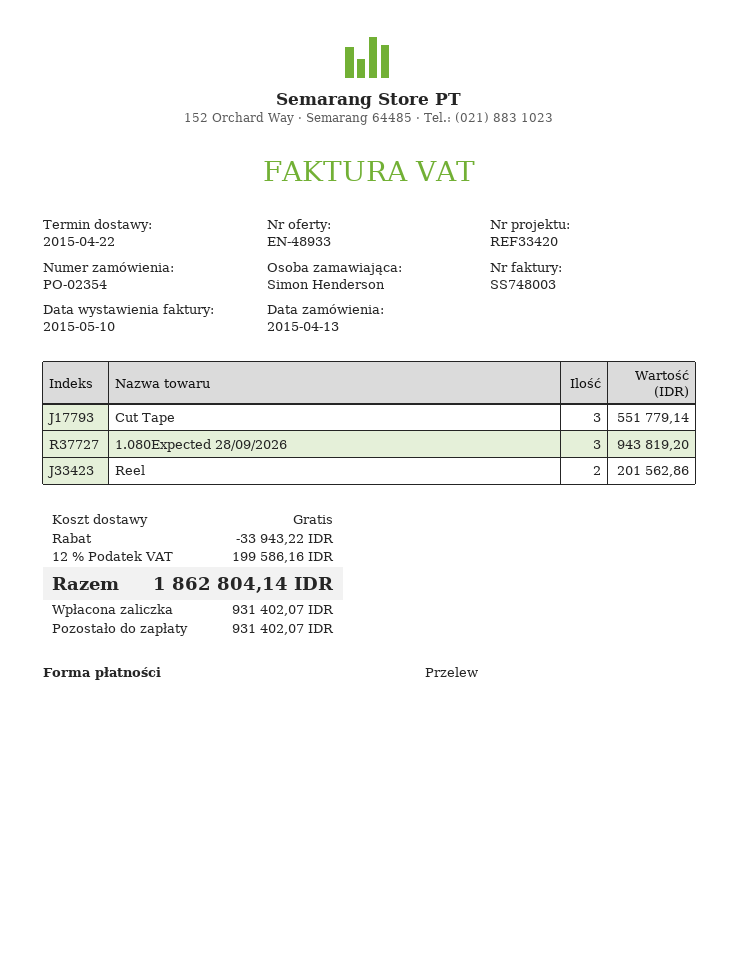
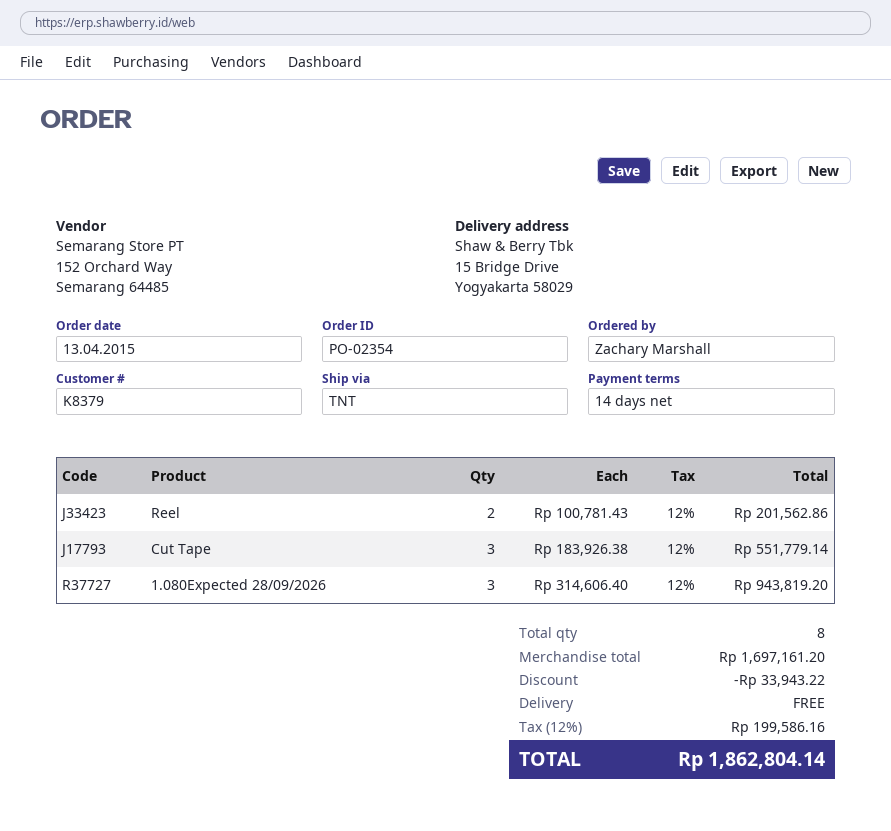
ordered by: Simon Henderson -> Zachary Marshall

